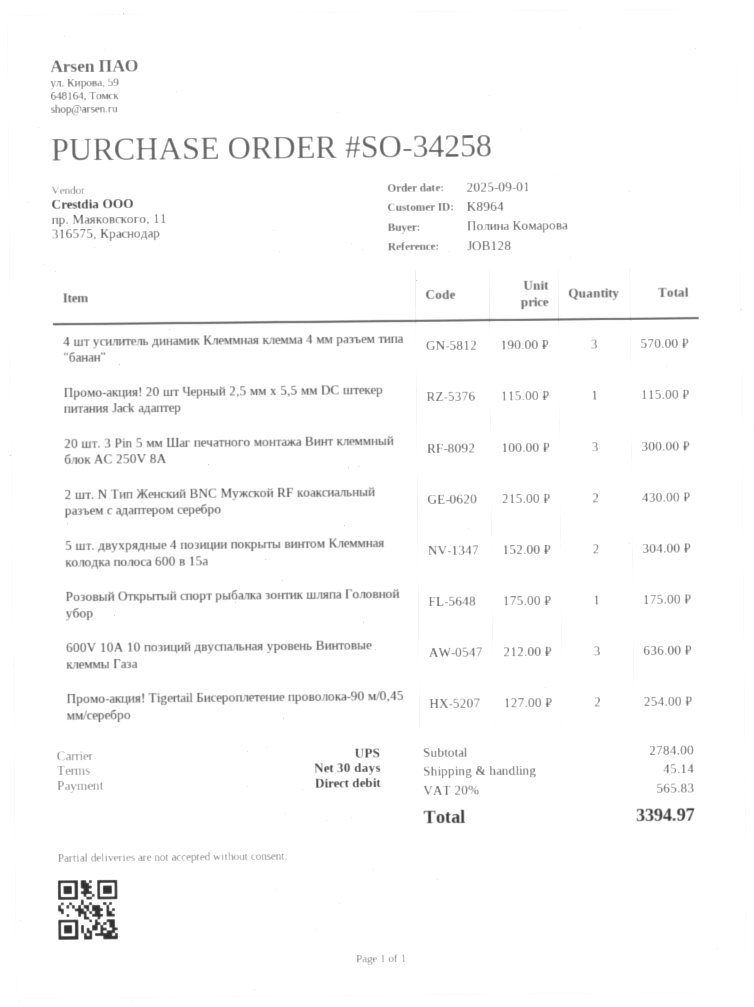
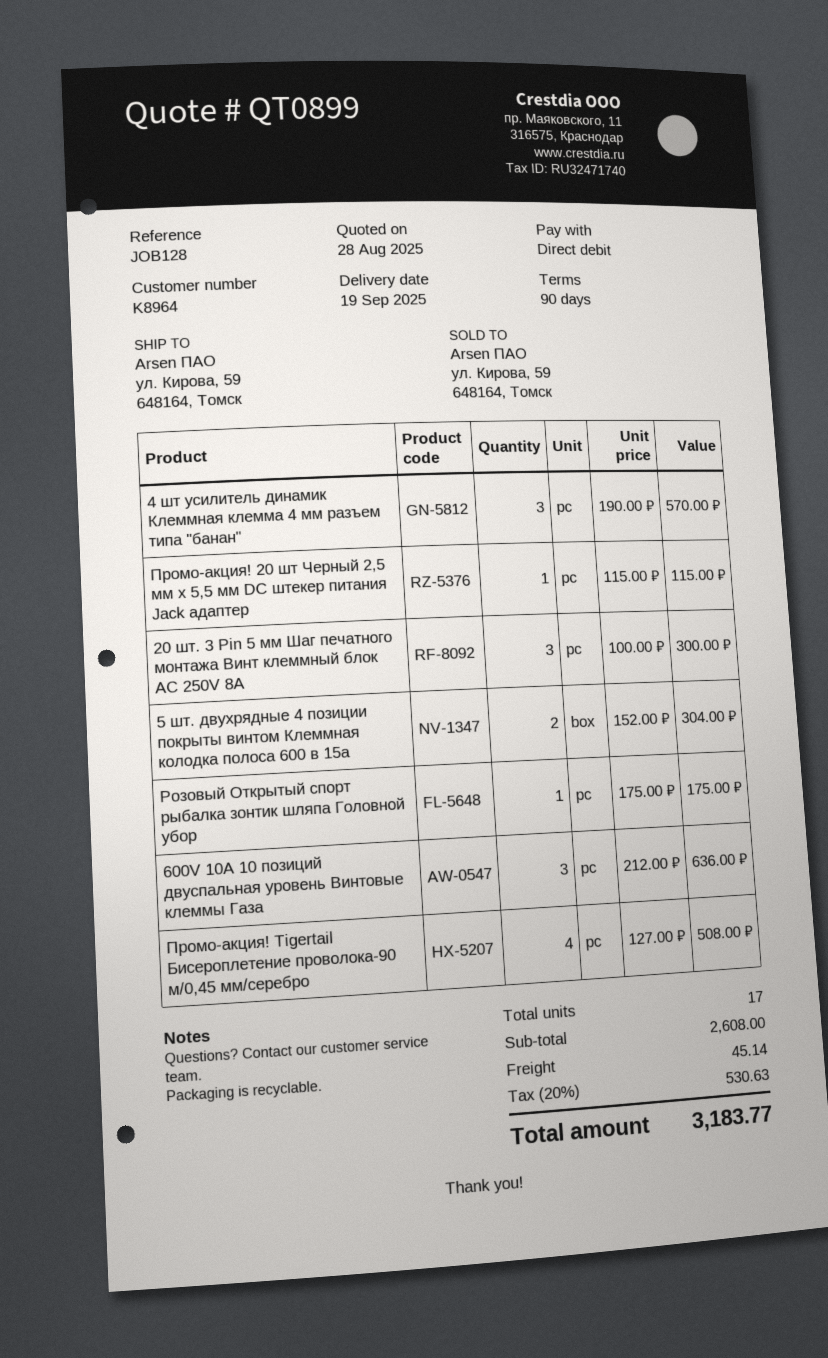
payment terms: 30 days -> 90 days
2 шт. N Тип Женский BNC Мужской RF коаксиальный разъем с адаптером серебро: 2 x 215.00 = 430.00 -> none
Промо-акция! Tigertail Бисероплетение проволока-90 м/0,45 мм/серебро: 2 x 127.00 = 254.00 -> 4 x 127.00 = 508.00
subtotal: 2784.00 -> 2608.00
tax: 20% = 565.83 -> 20% = 530.63
total: 3394.97 -> 3183.77

